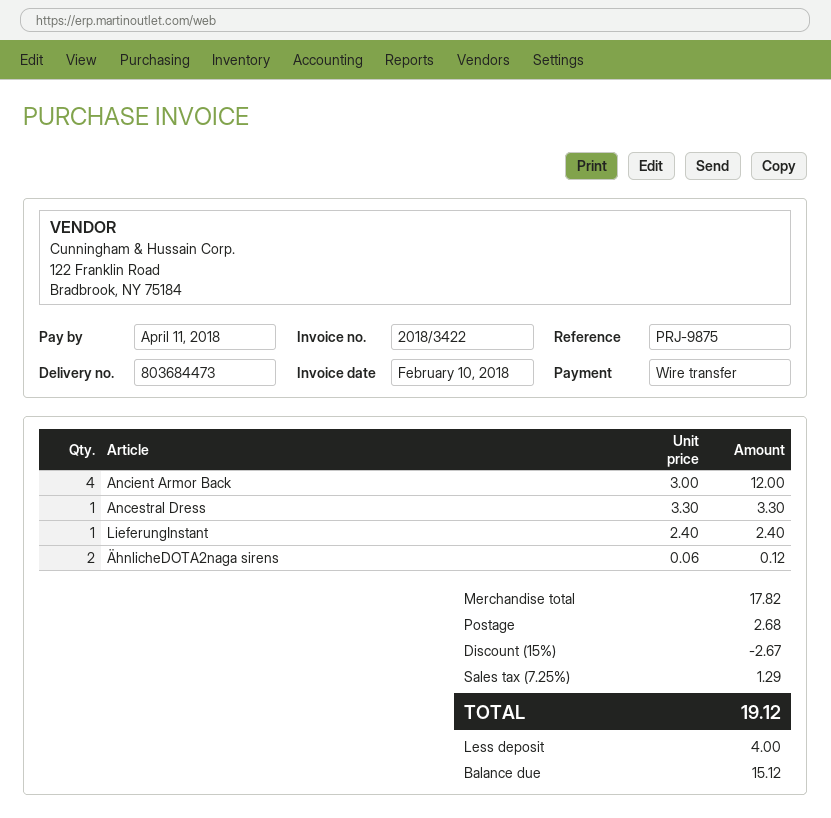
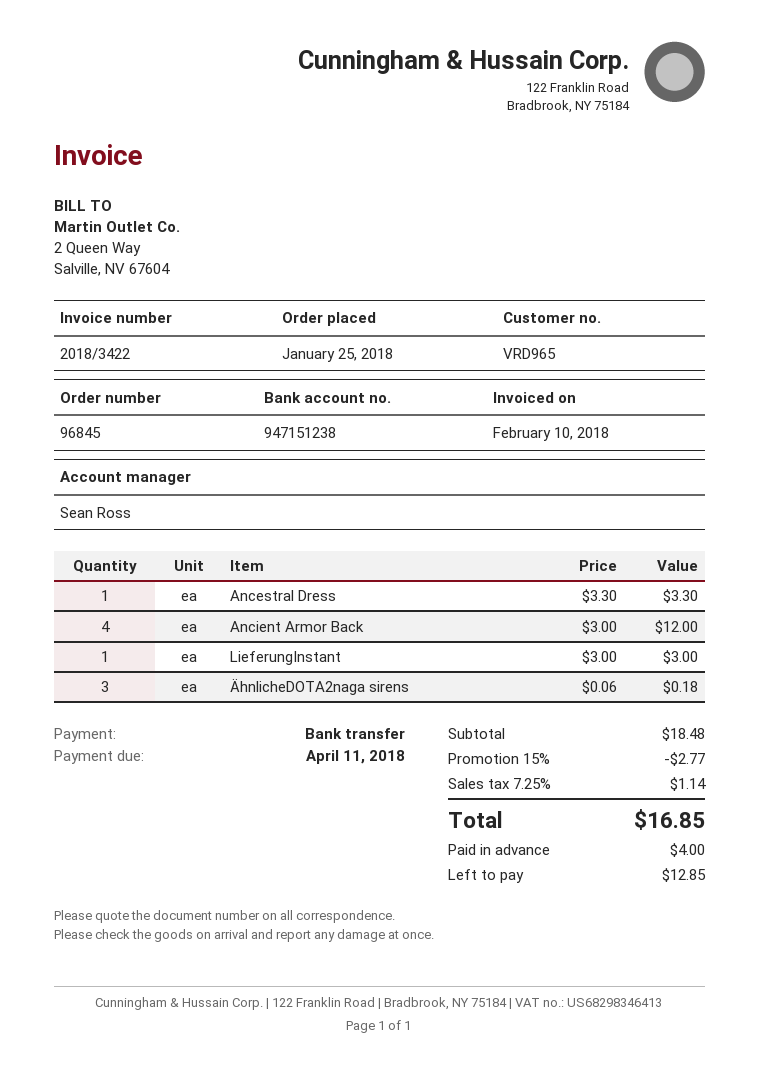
LieferungInstant: 1 x 2.40 = 2.40 -> 1 x 3.00 = 3.00
ÄhnlicheDOTA2naga sirens: 2 x 0.06 = 0.12 -> 3 x 0.06 = 0.18
subtotal: 17.82 -> 18.48
discount: 15% = 2.67 -> 15% = 2.77
shipping: 2.68 -> none
tax: 7.25% = 1.29 -> 7.25% = 1.14
total: 19.12 -> 16.85
balance: 15.12 -> 12.85

